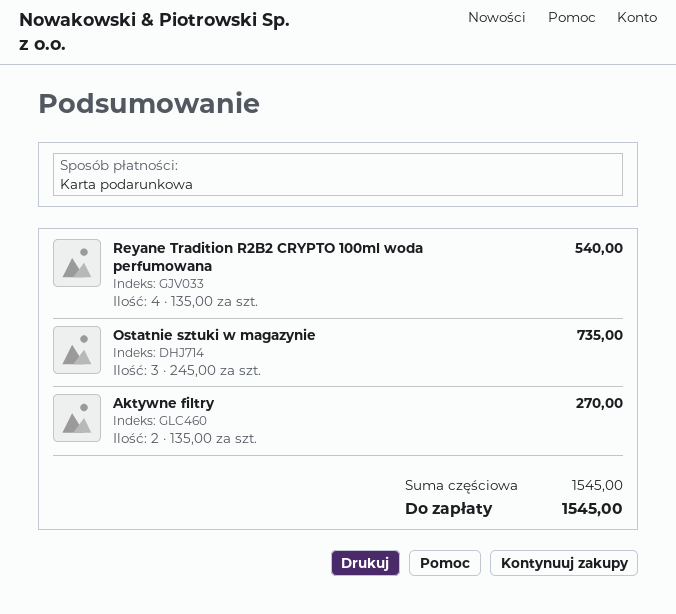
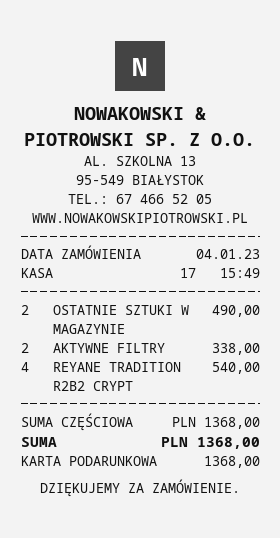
Ostatnie sztuki w magazynie: 3 for 735.00 -> 2 for 490.00
Aktywne filtry: 2 for 270.00 -> 2 for 338.00
subtotal: 1545.00 -> 1368.00
total: 1545.00 -> 1368.00

